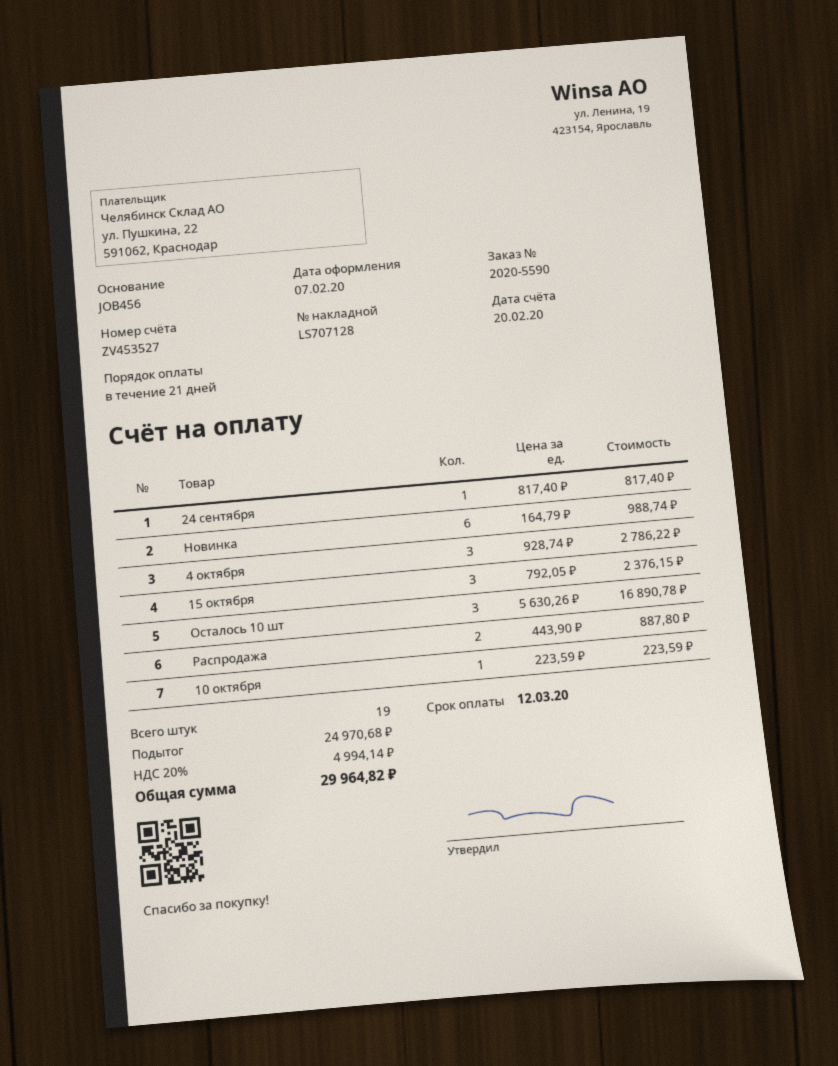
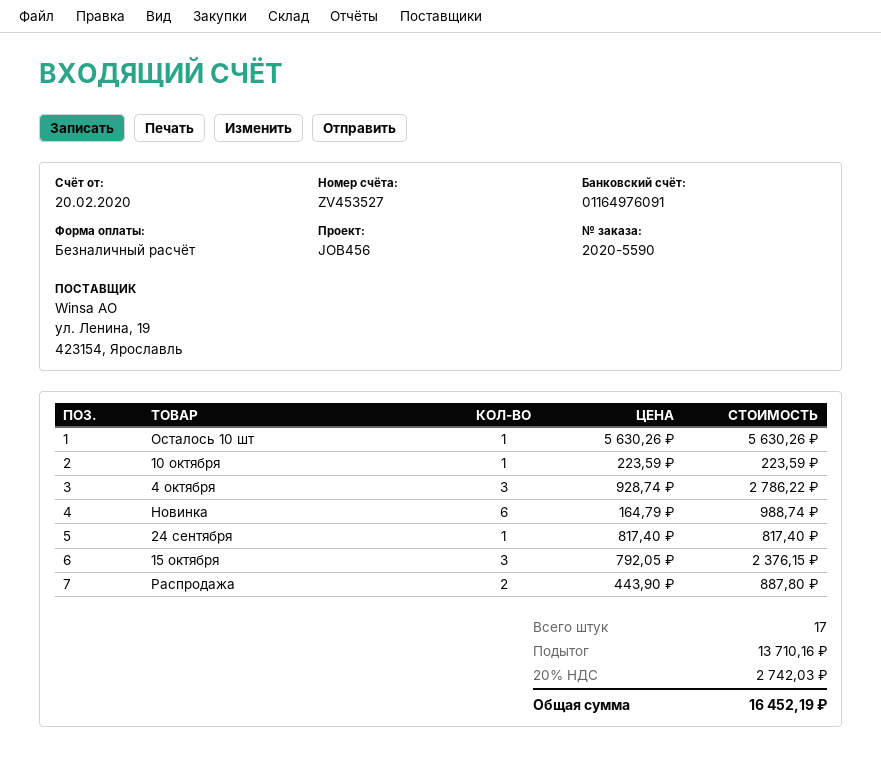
Осталось 10 шт: 3 x 5630.26 = 16890.78 -> 1 x 5630.26 = 5630.26
total quantity: 19 -> 17
subtotal: 24970.68 -> 13710.16
tax: 20% = 4994.14 -> 20% = 2742.03
total: 29964.82 -> 16452.19

